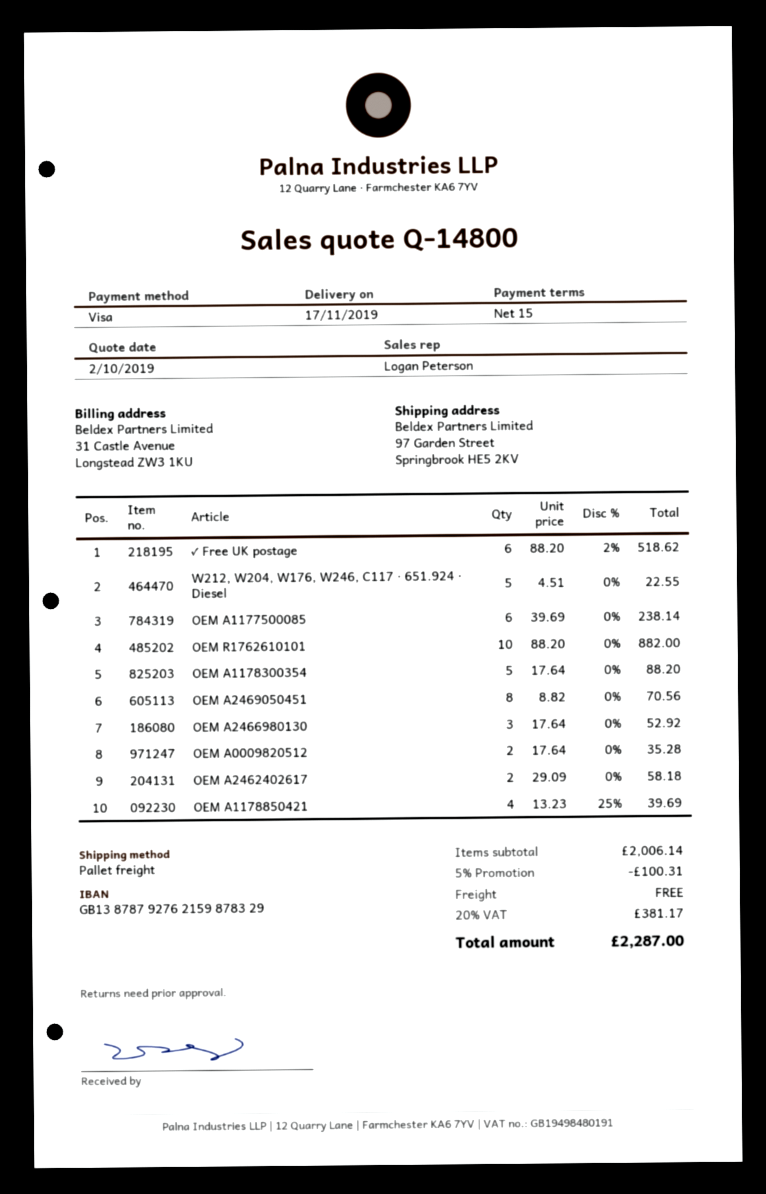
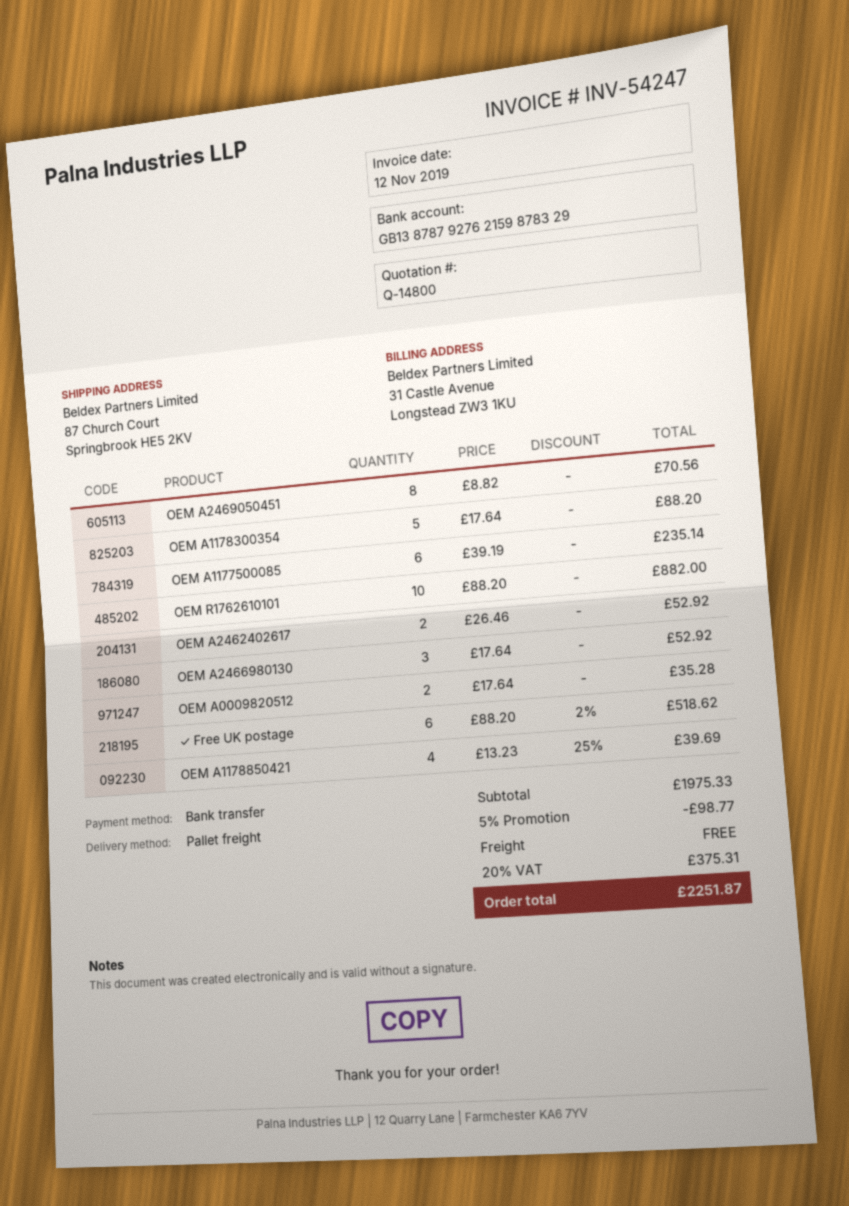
payment method: Visa -> bank transfer
ship to: 97 Garden Street, Springbrook HE5 2KV -> 87 Church Court, Springbrook HE5 2KV
W212, W204, W176, W246, C117 · 651.924 · Diesel: 5 x 4.51 = 22.55 -> none
OEM A1177500085: 6 x 39.69 = 238.14 -> 6 x 39.19 = 235.14
OEM A2462402617: 2 x 29.09 = 58.18 -> 2 x 26.46 = 52.92
subtotal: 2006.14 -> 1975.33
discount: 5% = 100.31 -> 5% = 98.77
tax: 20% = 381.17 -> 20% = 375.31
total: 2287.00 -> 2251.87

